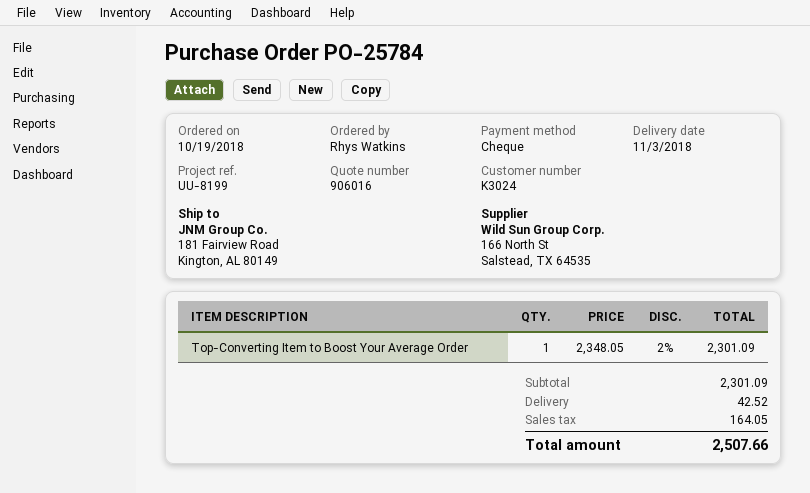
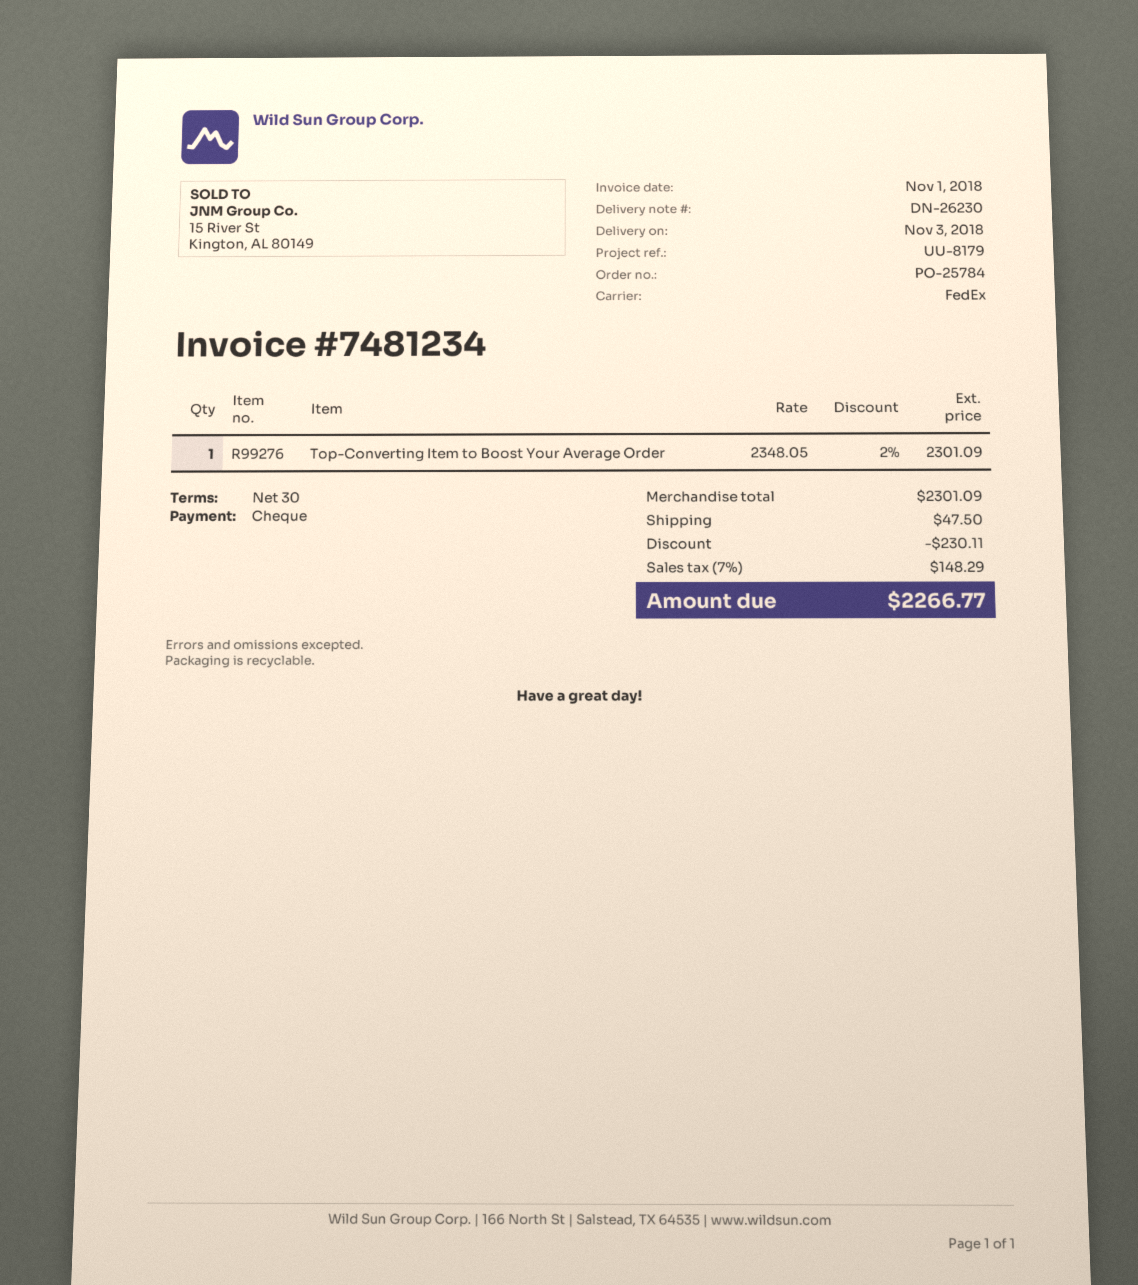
reference: UU-8199 -> UU-8179
discount: none -> 230.11
shipping: 42.52 -> 47.50
tax: 164.05 -> 148.29
total: 2507.66 -> 2266.77

